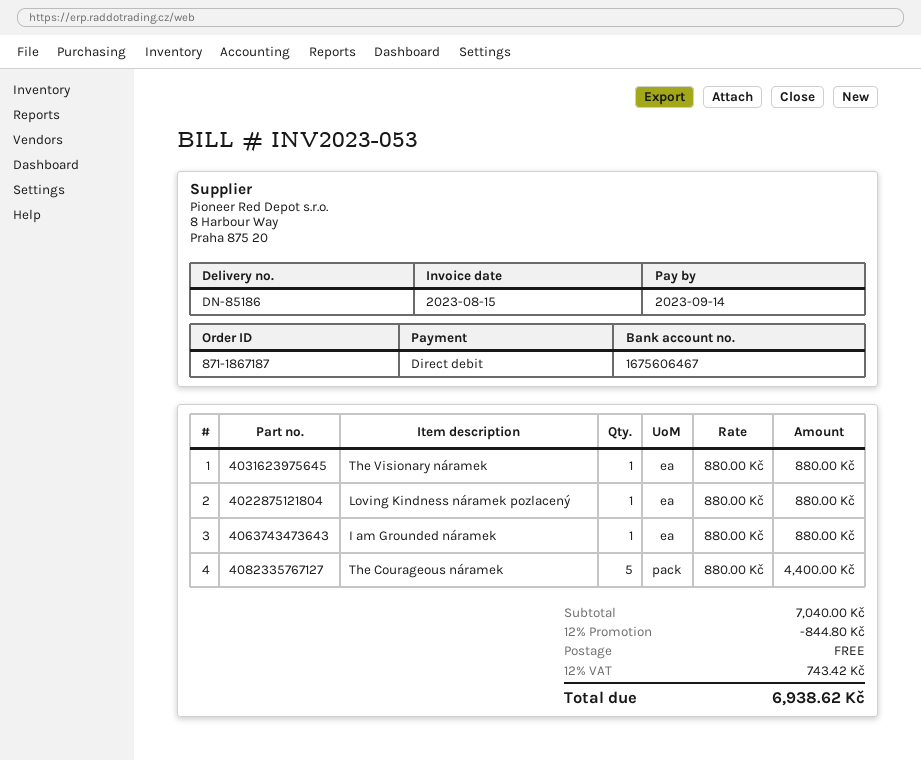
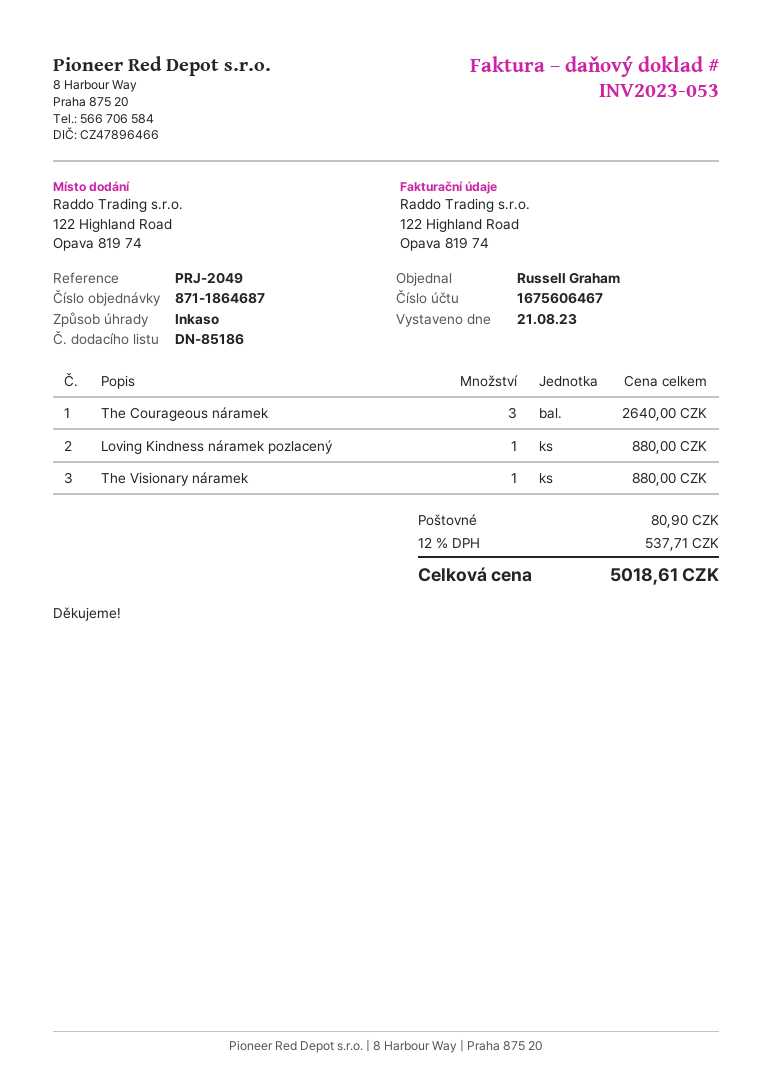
order number: 871-1867187 -> 871-1864687
invoice date: 2023-08-15 -> 2023-08-21
I am Grounded náramek: 1 for 880.00 -> none
The Courageous náramek: 5 for 4400.00 -> 3 for 2640.00
discount: 12% = 844.80 -> none
shipping: 0.00 -> 80.90
tax: 12% = 743.42 -> 12% = 537.71
total: 6938.62 -> 5018.61

